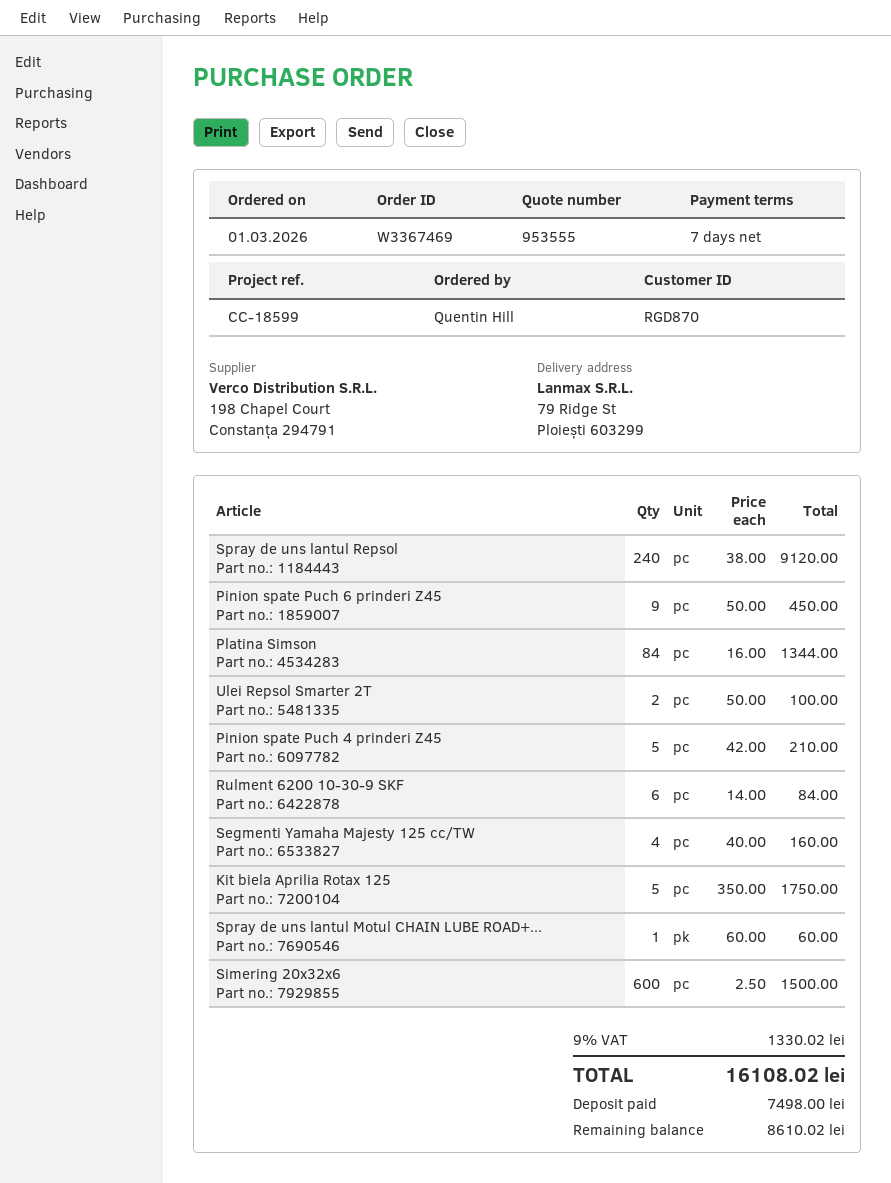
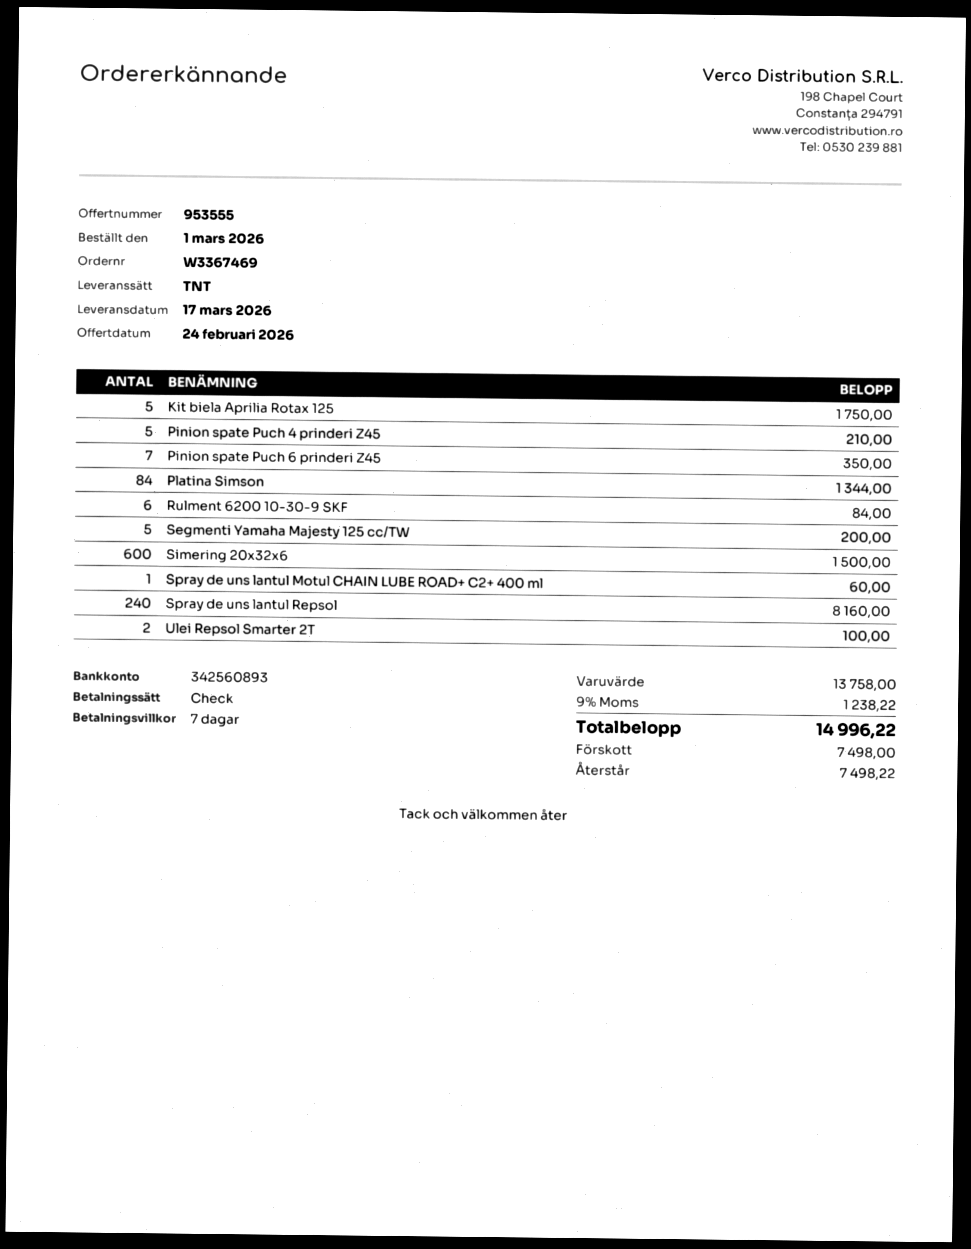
Spray de uns lantul Repsol: 240 for 9120.00 -> 240 for 8160.00
Pinion spate Puch 6 prinderi Z45: 9 for 450.00 -> 7 for 350.00
Segmenti Yamaha Majesty 125 cc/TW: 4 for 160.00 -> 5 for 200.00
tax: 9% = 1330.02 -> 9% = 1238.22
total: 16108.02 -> 14996.22
balance: 8610.02 -> 7498.22

